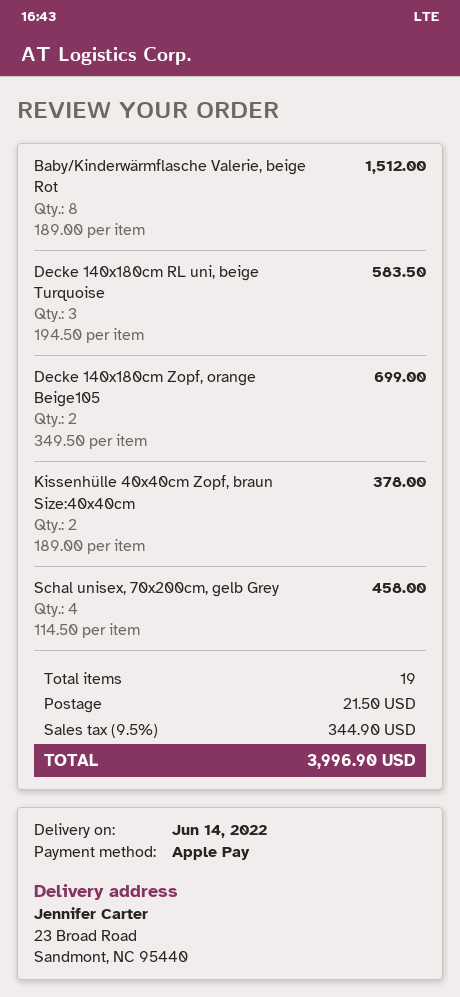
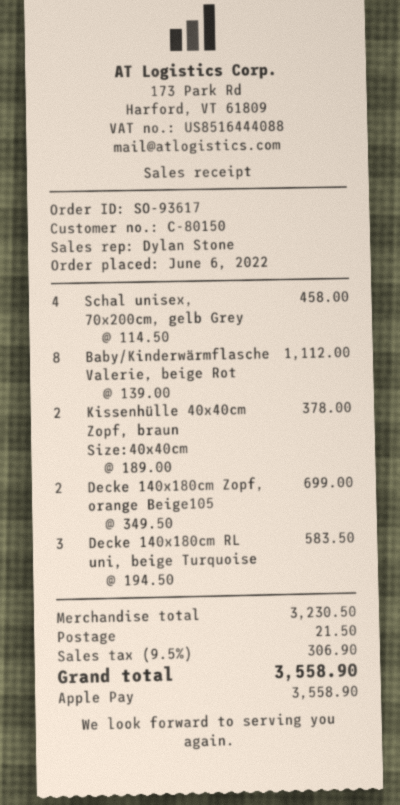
Baby/Kinderwärmflasche Valerie, beige Rot: 8 x 189.00 = 1512.00 -> 8 x 139.00 = 1112.00
tax: 9.5% = 344.90 -> 9.5% = 306.90
total: 3996.90 -> 3558.90

